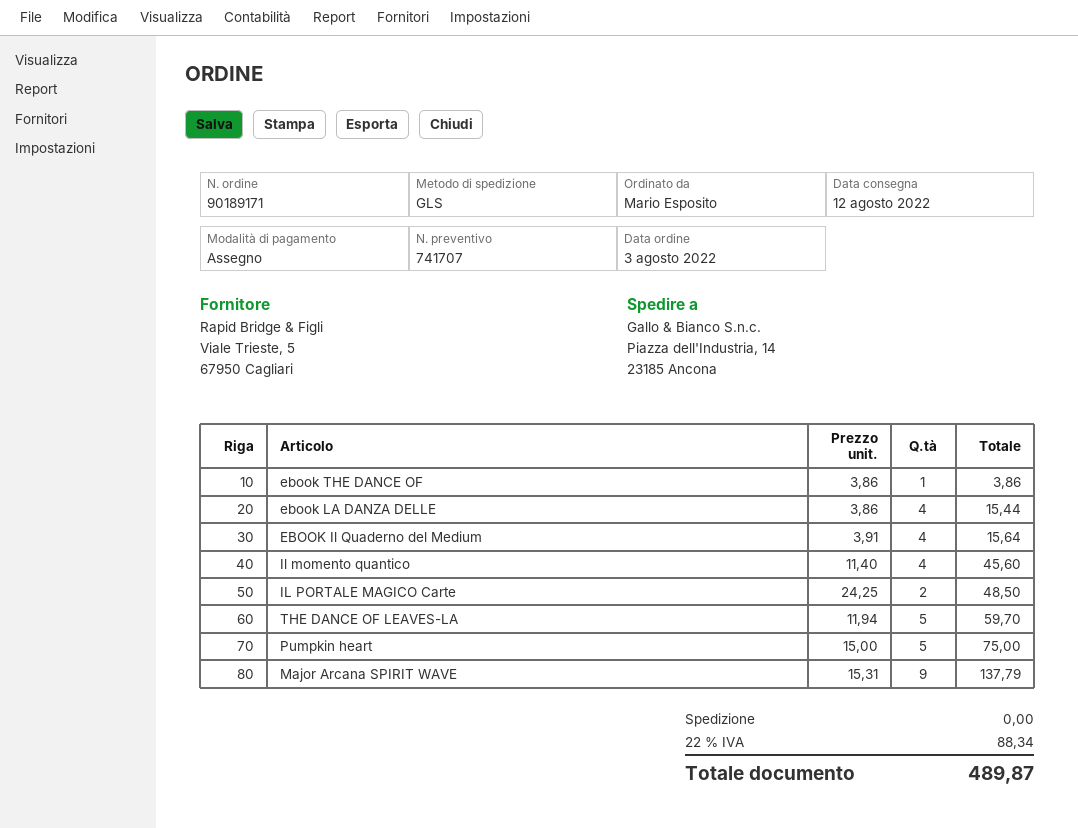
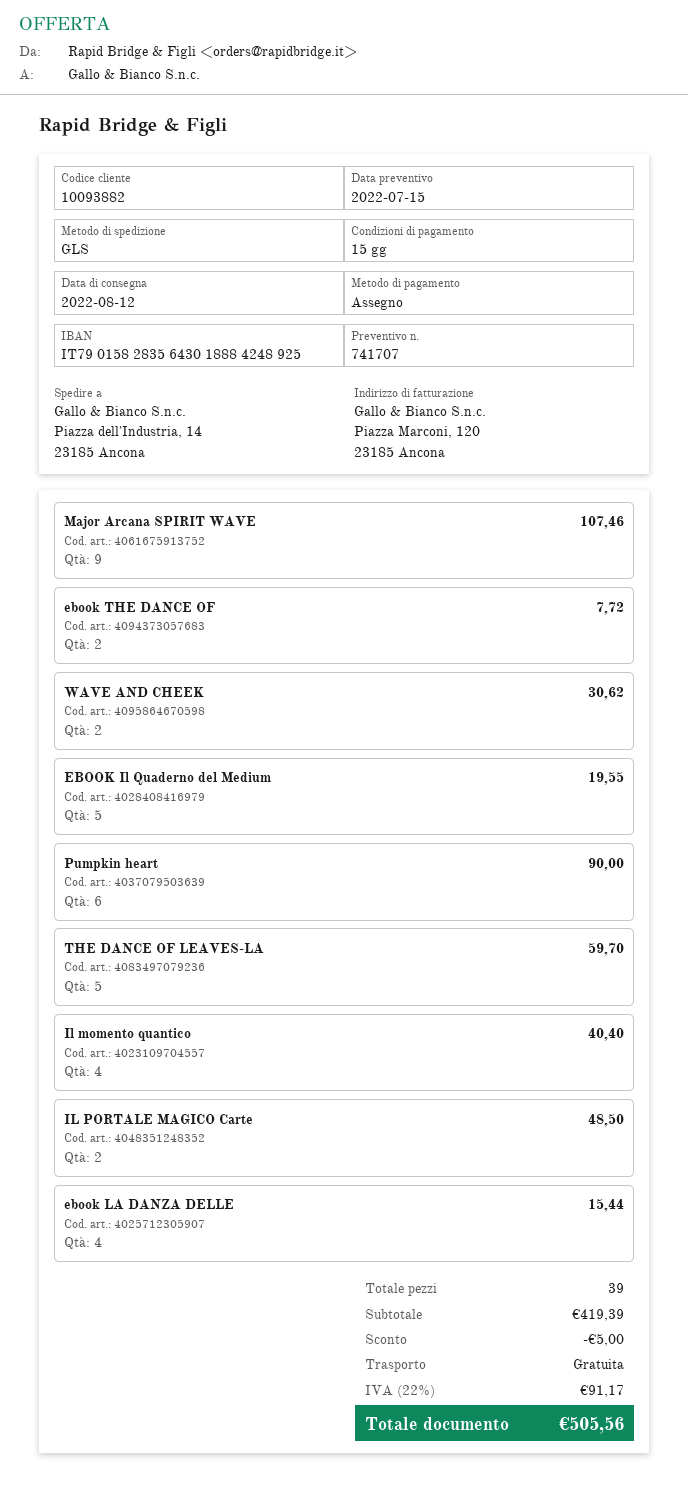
ebook THE DANCE OF: 1 for 3.86 -> 2 for 7.72
EBOOK Il Quaderno del Medium: 4 for 15.64 -> 5 for 19.55
Il momento quantico: 4 for 45.60 -> 4 for 40.40
Pumpkin heart: 5 for 75.00 -> 6 for 90.00
Major Arcana SPIRIT WAVE: 9 for 137.79 -> 9 for 107.46
WAVE AND CHEEK: none -> 2 for 30.62
discount: none -> 5.00
tax: 22% = 88.34 -> 22% = 91.17
total: 489.87 -> 505.56

